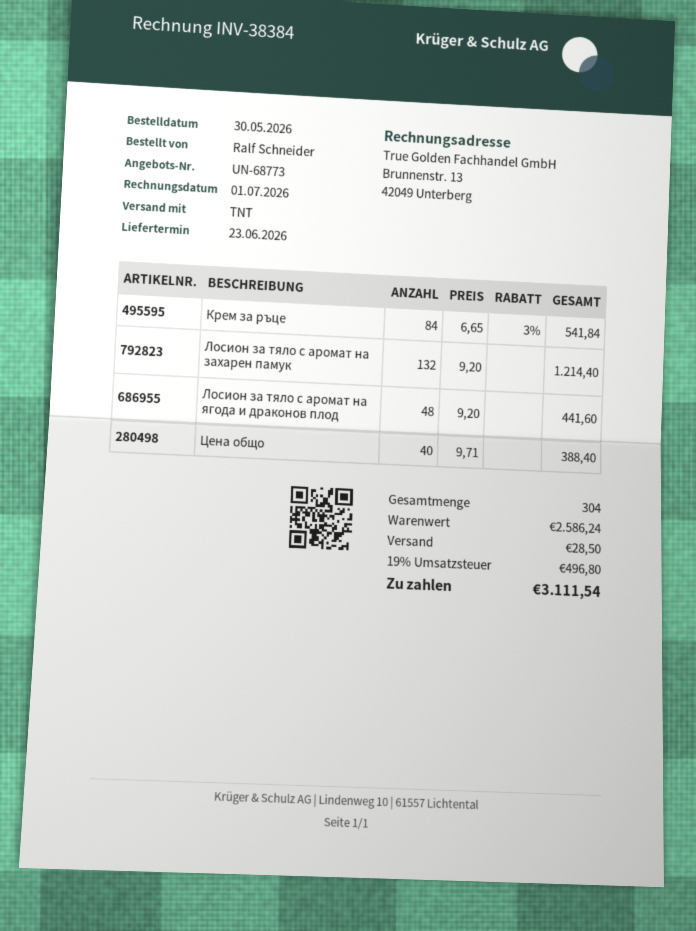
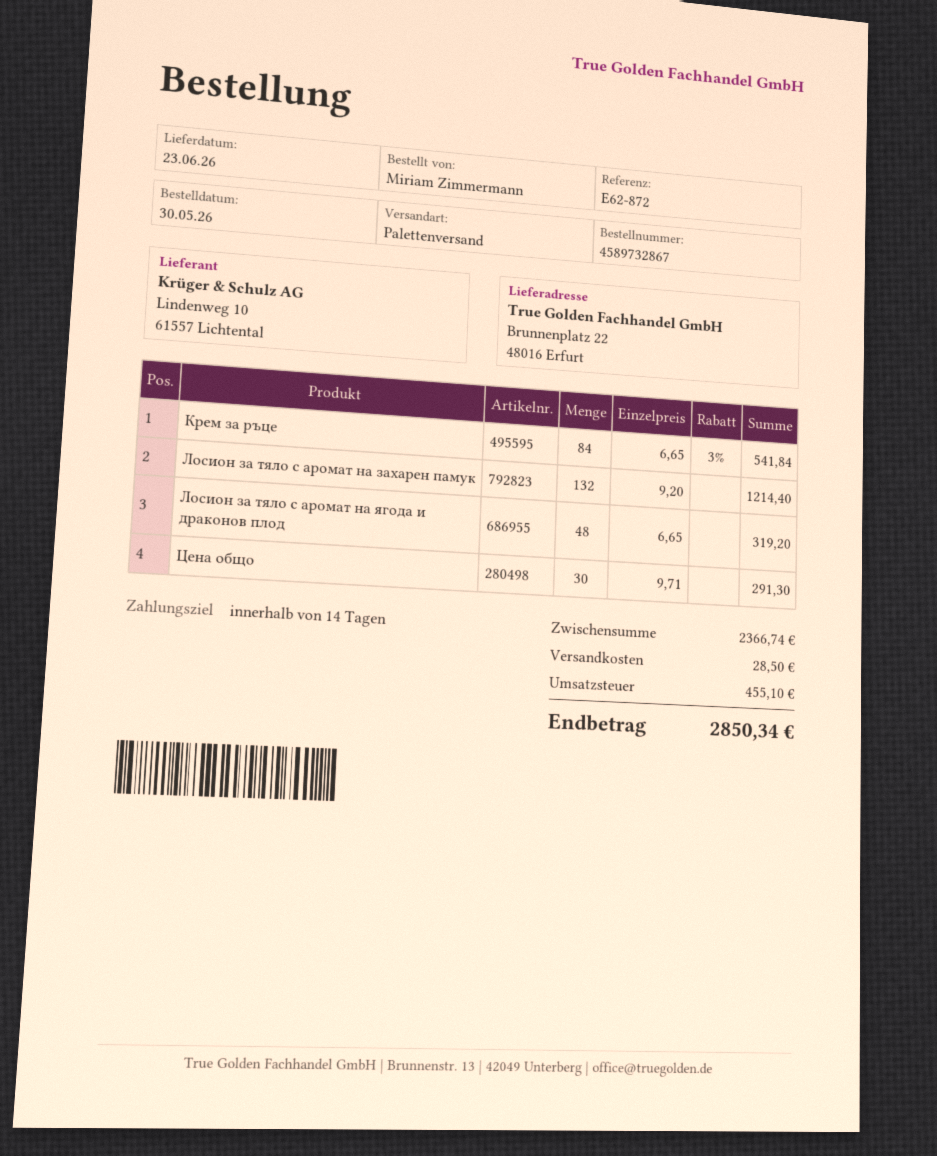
ordered by: Ralf Schneider -> Miriam Zimmermann
shipping method: TNT -> pallet freight
Лосион за тяло с аромат на ягода и драконов плод: 48 x 9.20 = 441.60 -> 48 x 6.65 = 319.20
Цена общо: 40 x 9.71 = 388.40 -> 30 x 9.71 = 291.30
subtotal: 2586.24 -> 2366.74
tax: 496.80 -> 455.10
total: 3111.54 -> 2850.34

